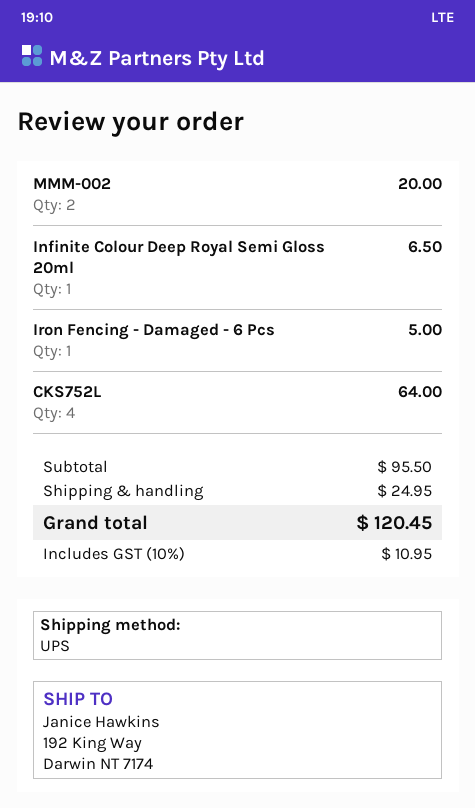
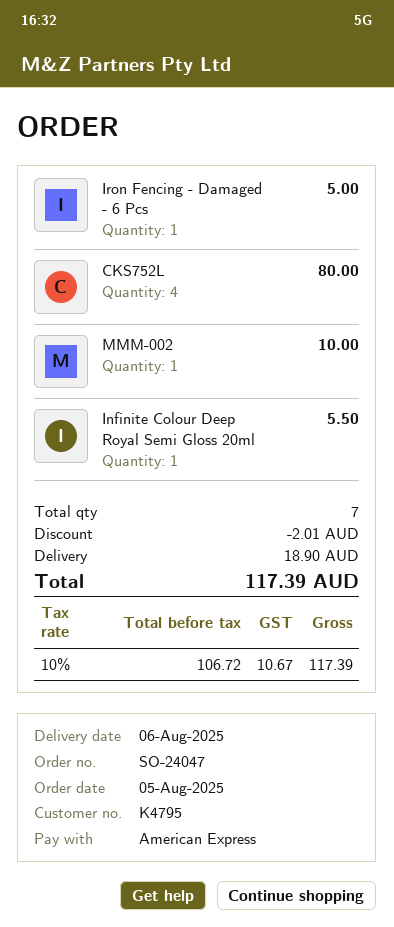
MMM-002: 2 for 20.00 -> 1 for 10.00
Infinite Colour Deep Royal Semi Gloss 20ml: 1 for 6.50 -> 1 for 5.50
CKS752L: 4 for 64.00 -> 4 for 80.00
discount: none -> 2.01
shipping: 24.95 -> 18.90
tax: 10% = 10.95 -> 10% = 10.67
total: 120.45 -> 117.39

